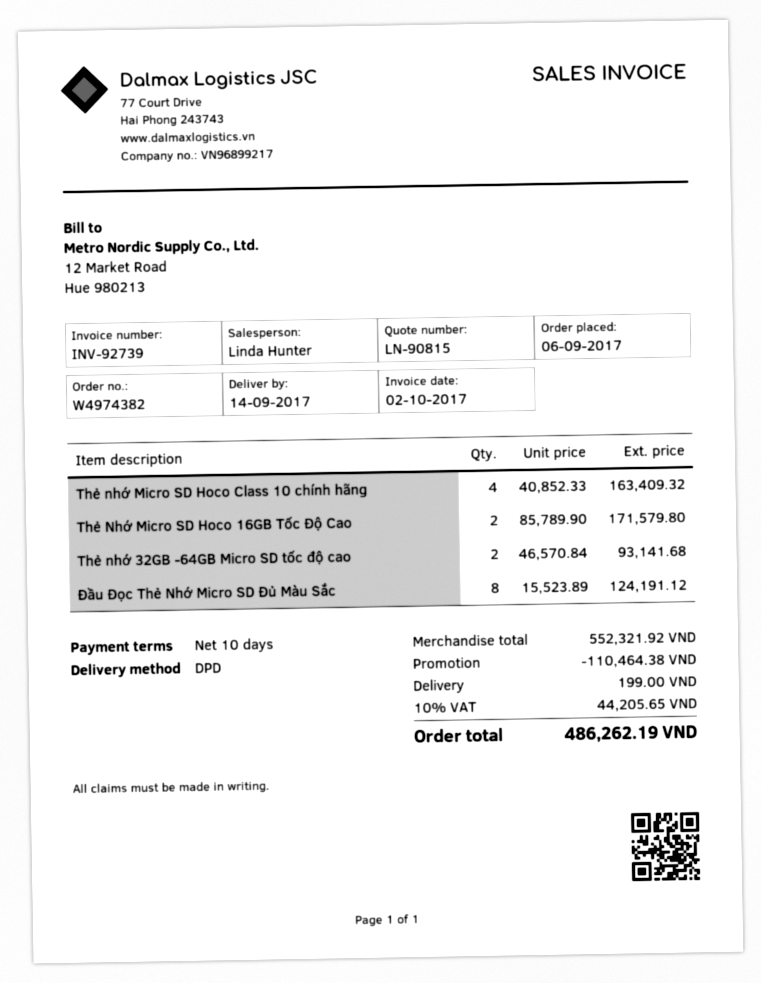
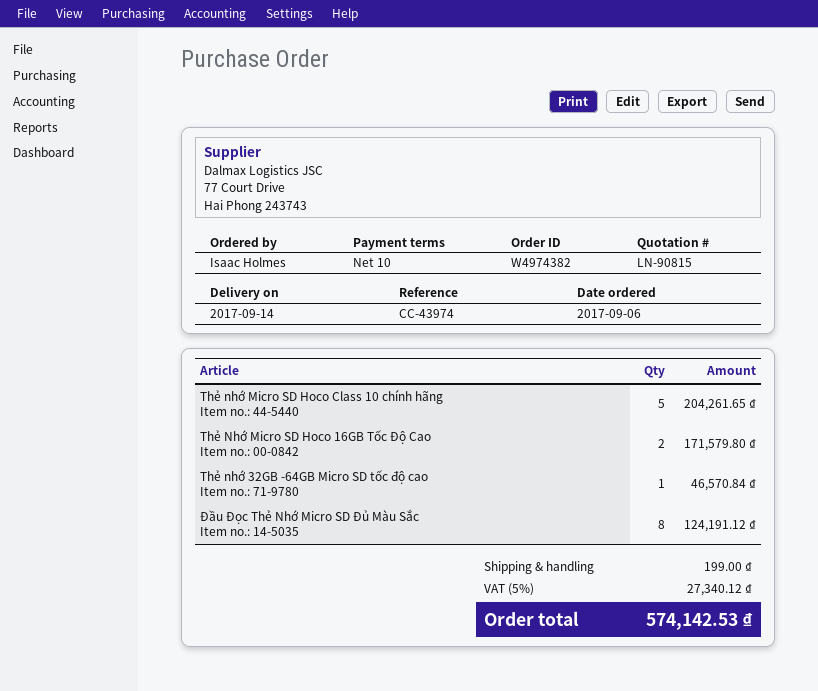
Thẻ nhớ Micro SD Hoco Class 10 chính hãng: 4 for 163409.32 -> 5 for 204261.65
Thẻ nhớ 32GB -64GB Micro SD tốc độ cao: 2 for 93141.68 -> 1 for 46570.84
discount: 110464.38 -> none
tax: 10% = 44205.65 -> 5% = 27340.12
total: 486262.19 -> 574142.53

